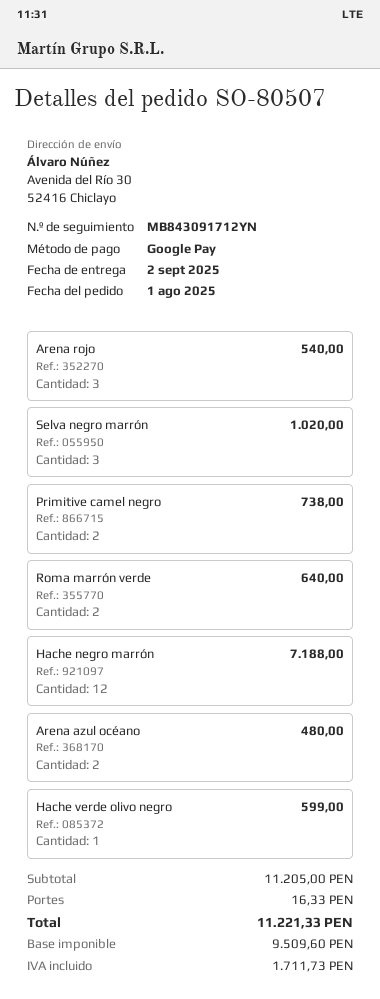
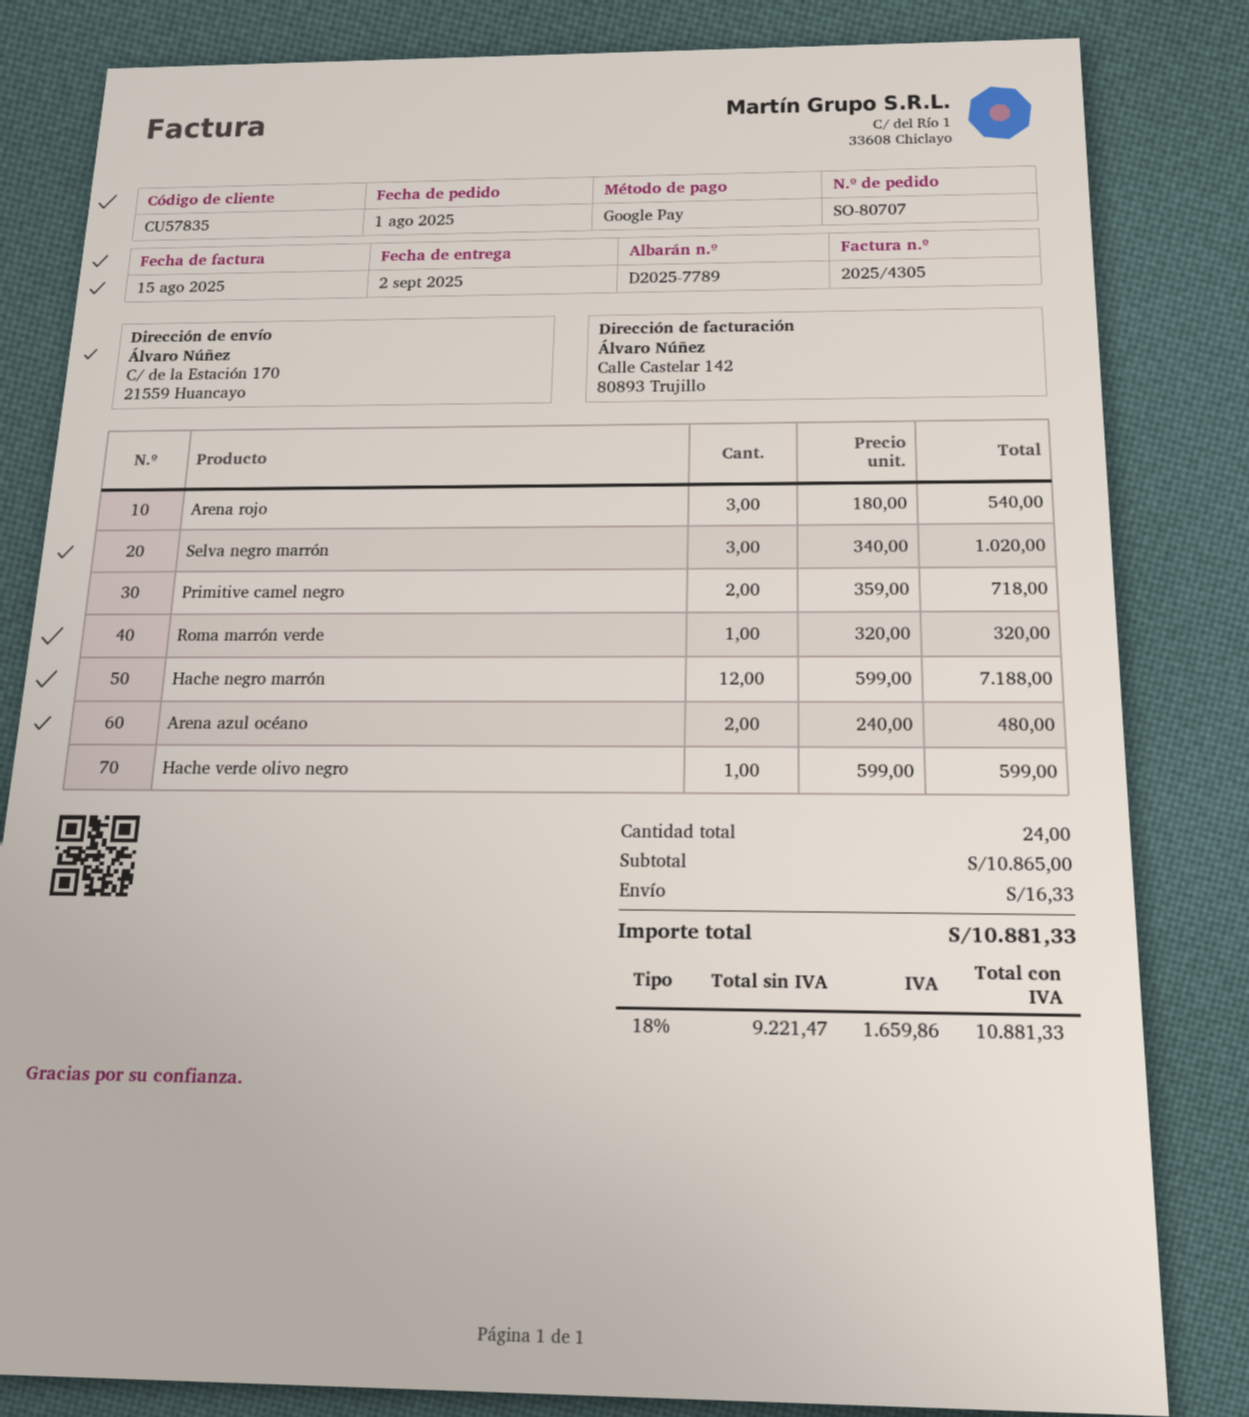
order number: SO-80507 -> SO-80707
ship to: Avenida del Río 30, 52416 Chiclayo -> C/ de la Estación 170, 21559 Huancayo
Primitive camel negro: 2 for 738.00 -> 2 for 718.00
Roma marrón verde: 2 for 640.00 -> 1 for 320.00
subtotal: 11205.00 -> 10865.00
net: 9509.60 -> 9221.47
tax: 1711.73 -> 1659.86
total: 11221.33 -> 10881.33

